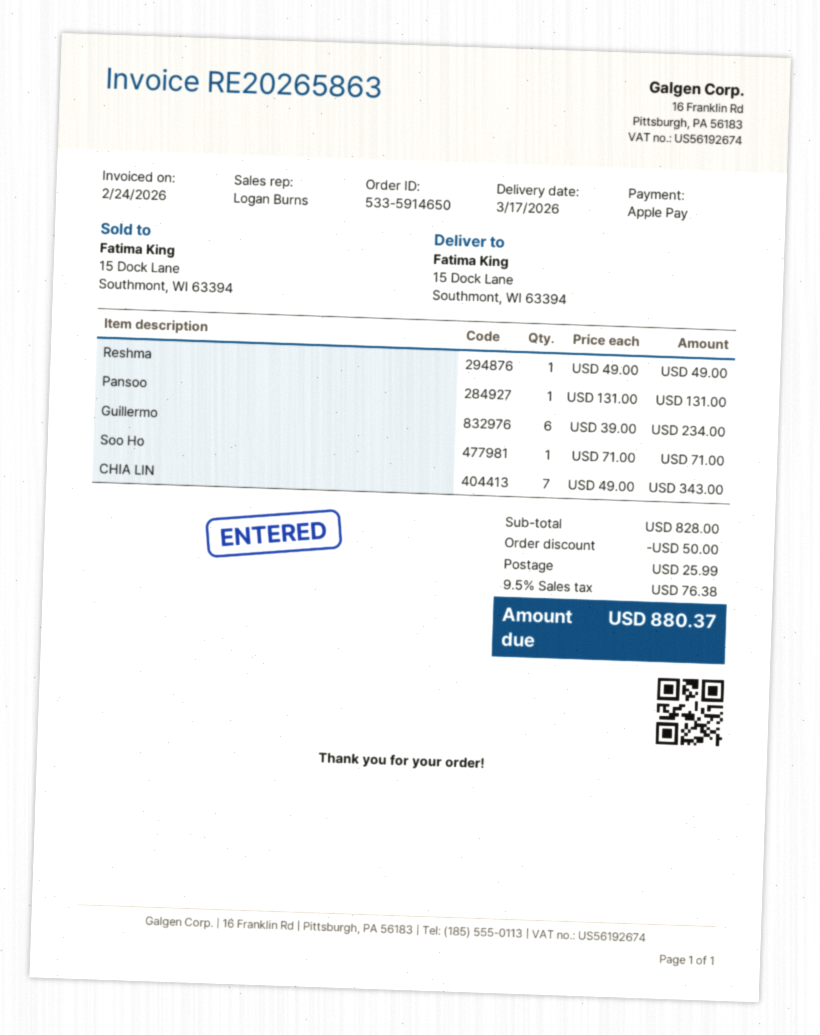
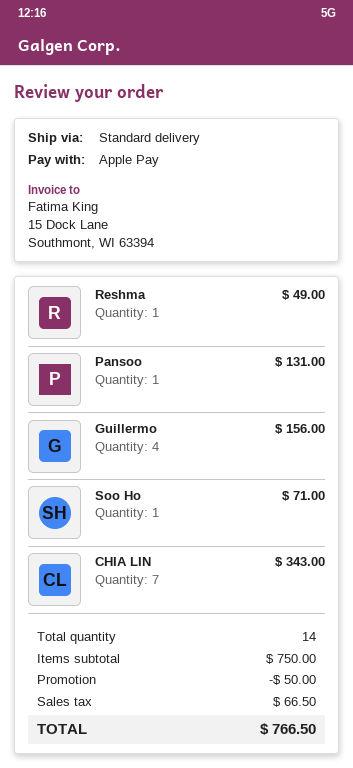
Guillermo: 6 for 234.00 -> 4 for 156.00
subtotal: 828.00 -> 750.00
shipping: 25.99 -> none
tax: 76.38 -> 66.50
total: 880.37 -> 766.50

